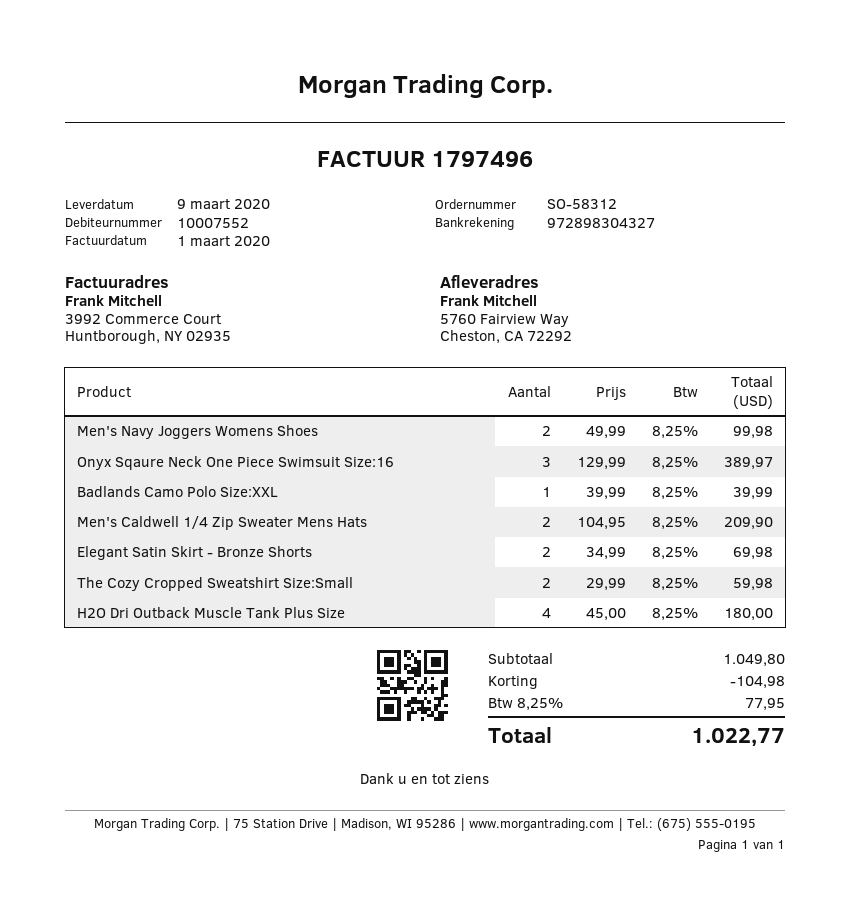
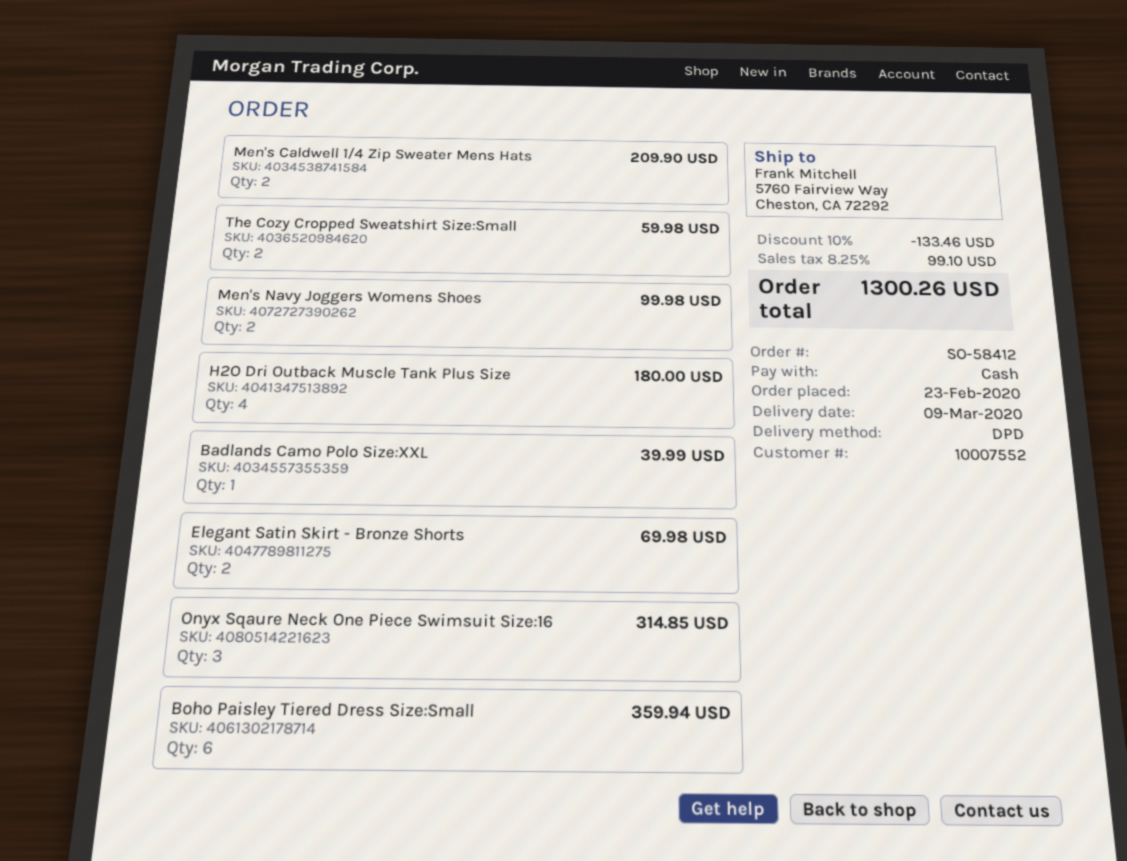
order number: SO-58312 -> SO-58412
Onyx Sqaure Neck One Piece Swimsuit Size:16: 3 for 389.97 -> 3 for 314.85
Boho Paisley Tiered Dress Size:Small: none -> 6 for 359.94
discount: 104.98 -> 133.46
tax: 8.25% = 77.95 -> 8.25% = 99.10
total: 1022.77 -> 1300.26

